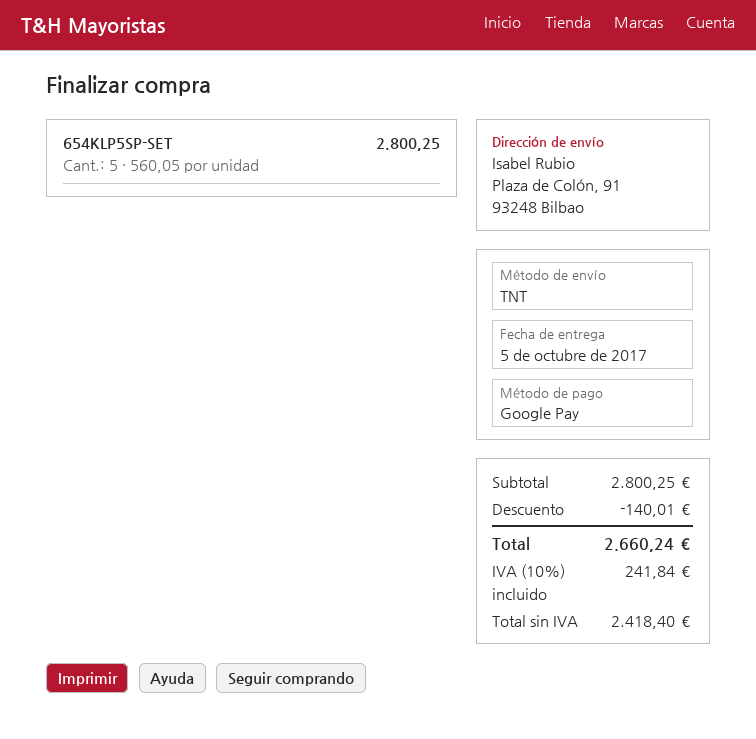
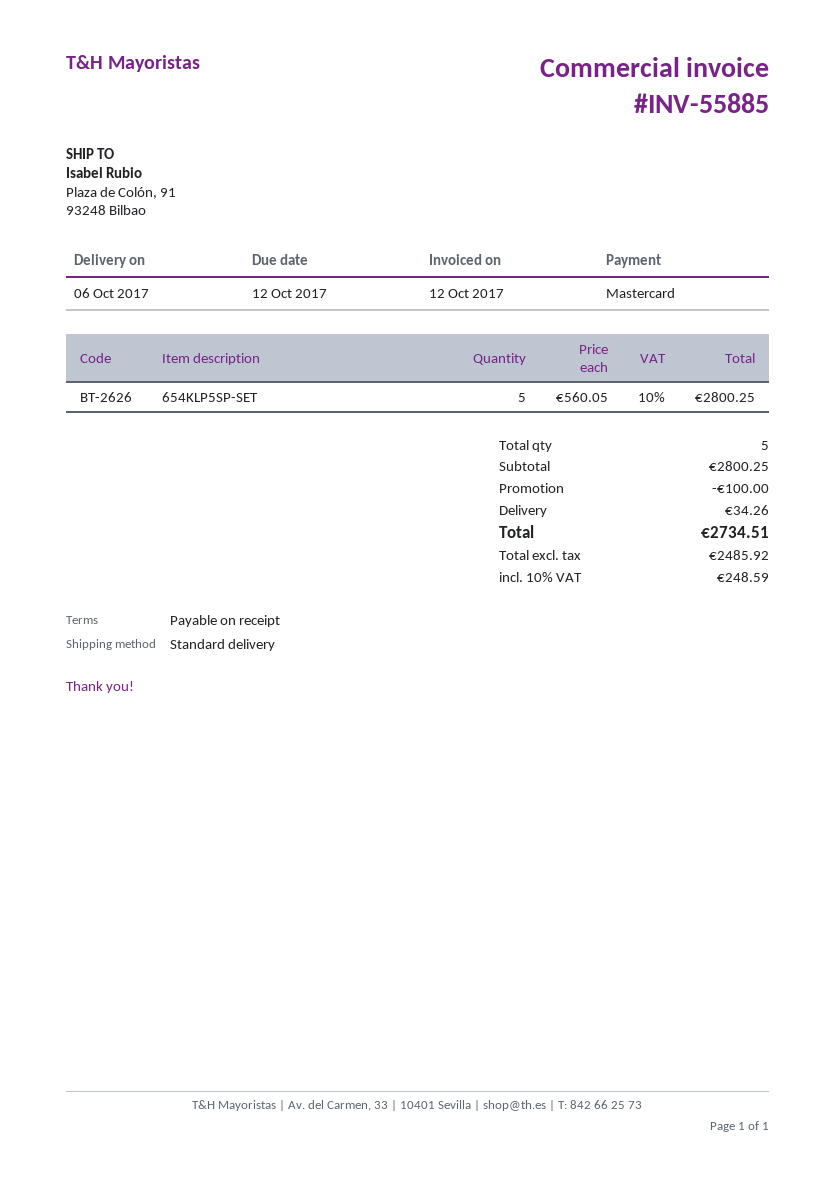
delivery date: 2017-10-05 -> 2017-10-06
payment method: Google Pay -> Mastercard
shipping method: TNT -> standard
discount: 140.01 -> 100.00
shipping: none -> 34.26
net: 2418.40 -> 2485.92
tax: 10% = 241.84 -> 10% = 248.59
total: 2660.24 -> 2734.51

